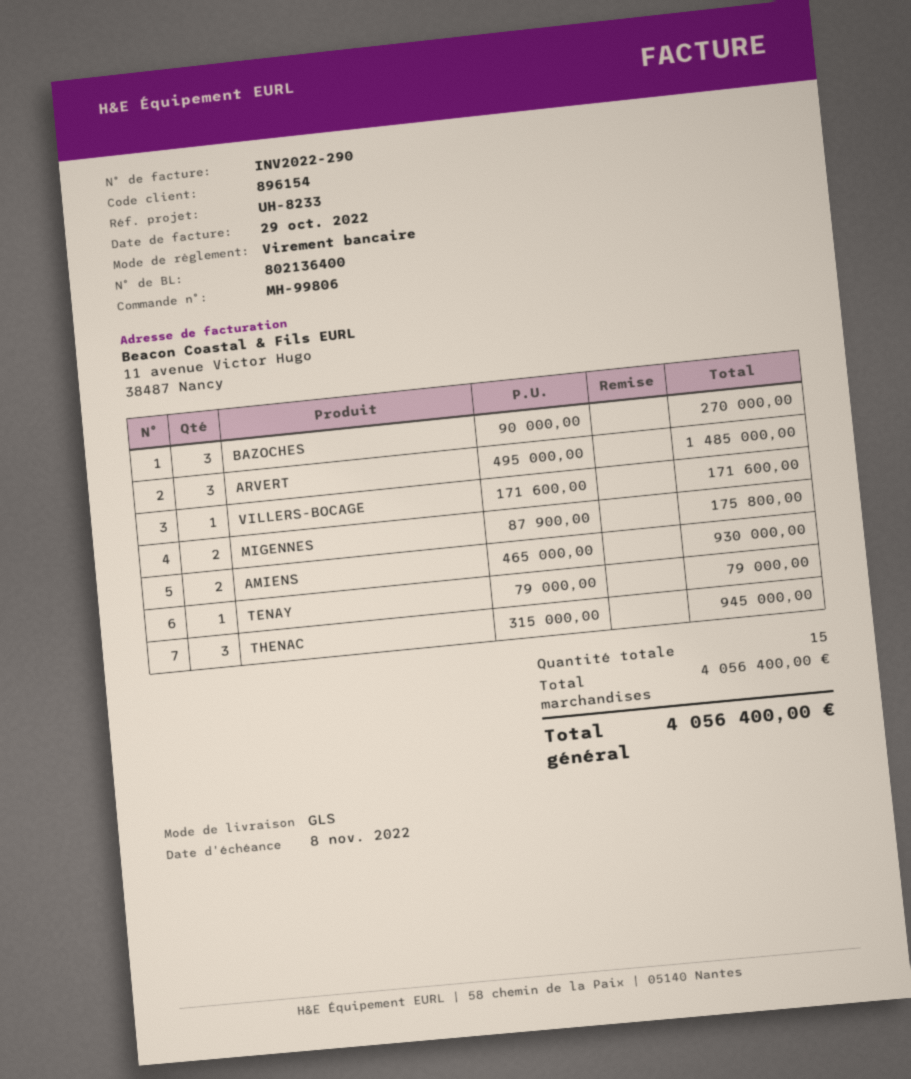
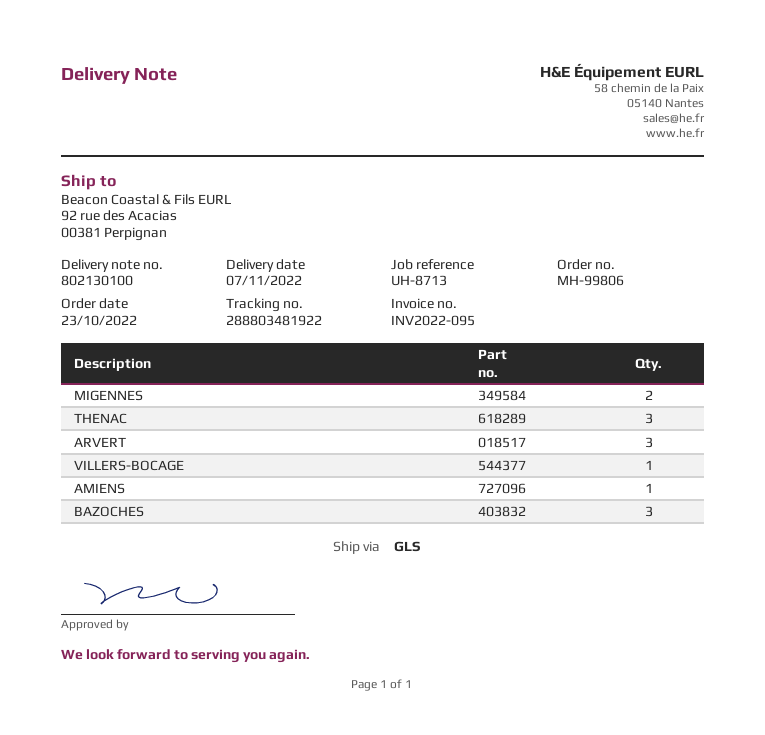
delivery note number: 802136400 -> 802130100
invoice number: INV2022-290 -> INV2022-095
reference: UH-8233 -> UH-8713
AMIENS: 2 -> 1
TENAY: 1 -> none

